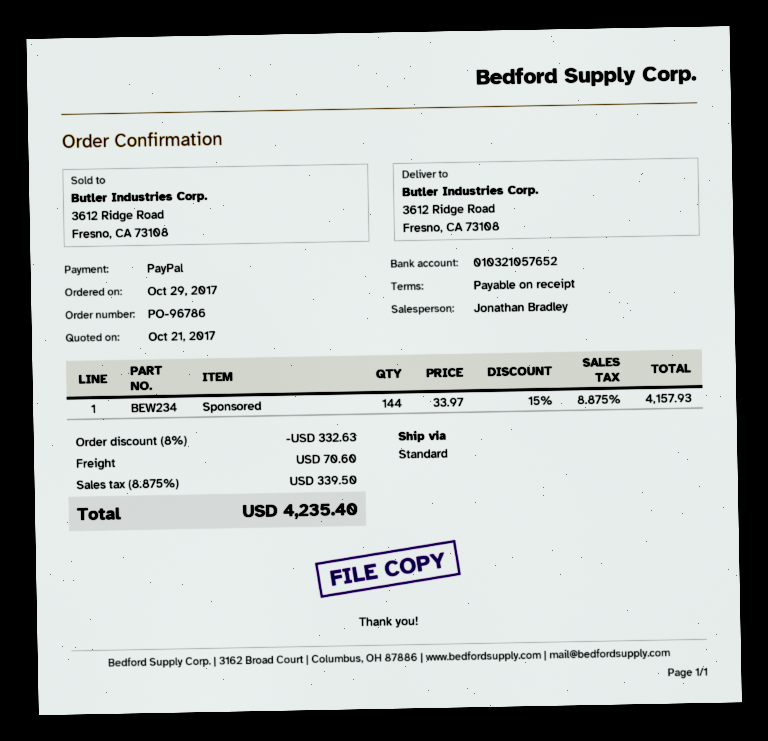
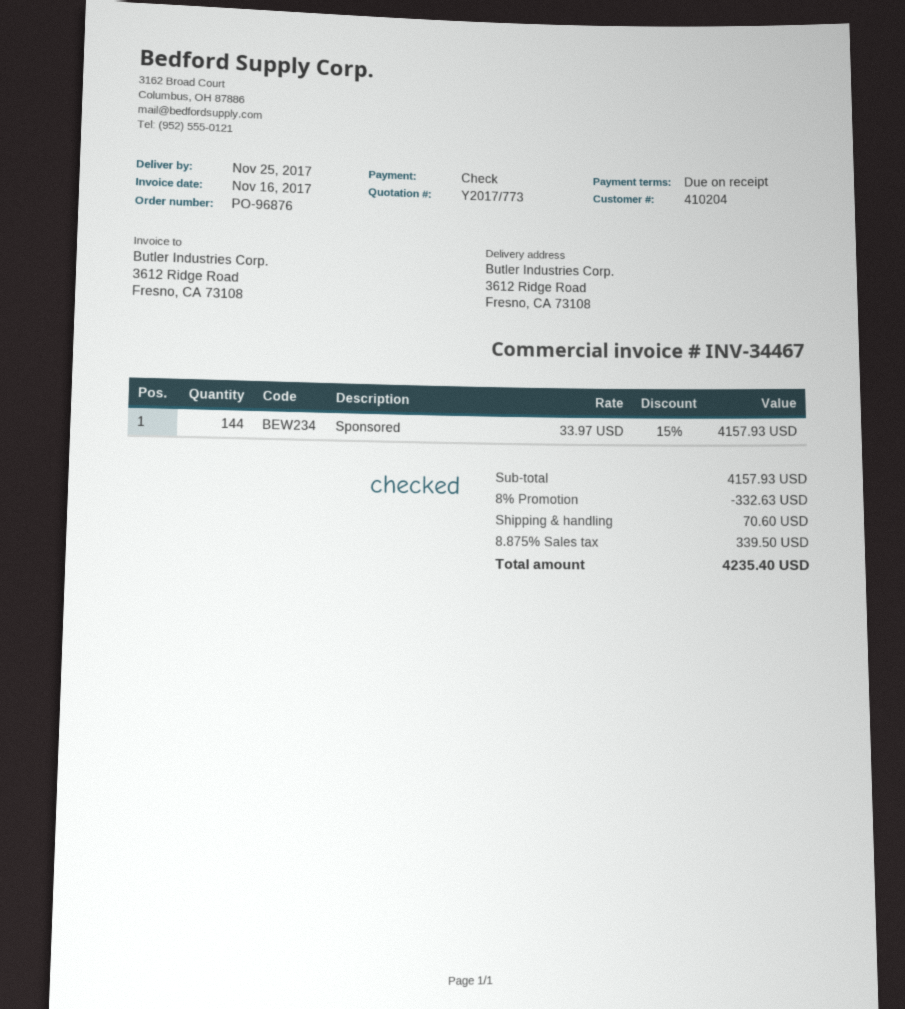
order number: PO-96786 -> PO-96876
payment method: PayPal -> cheque

